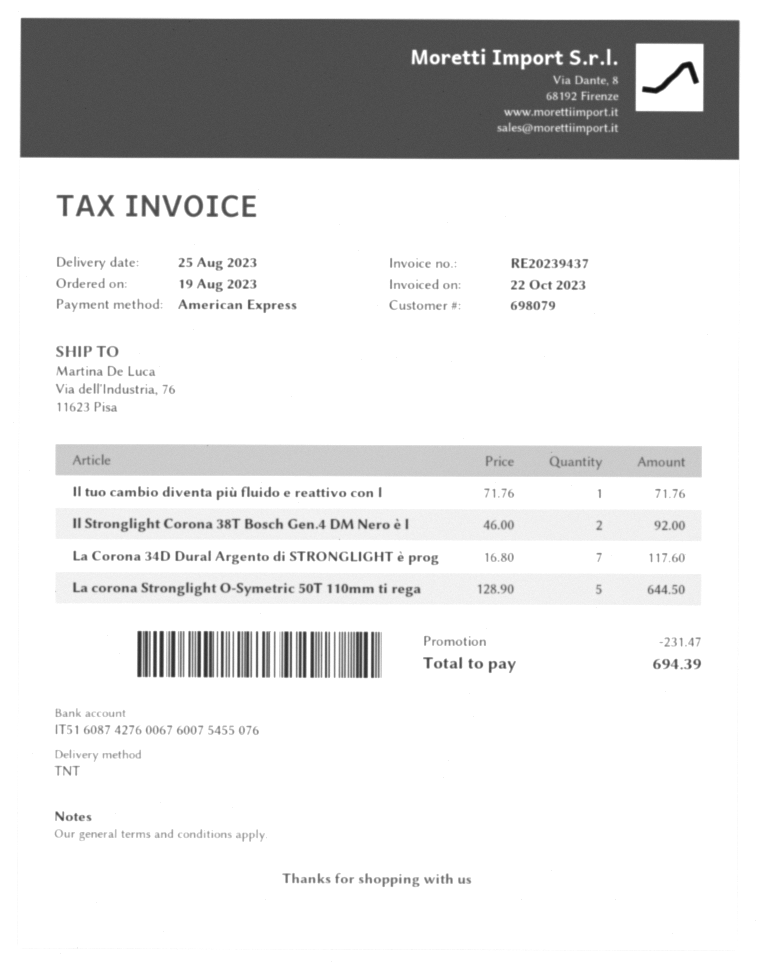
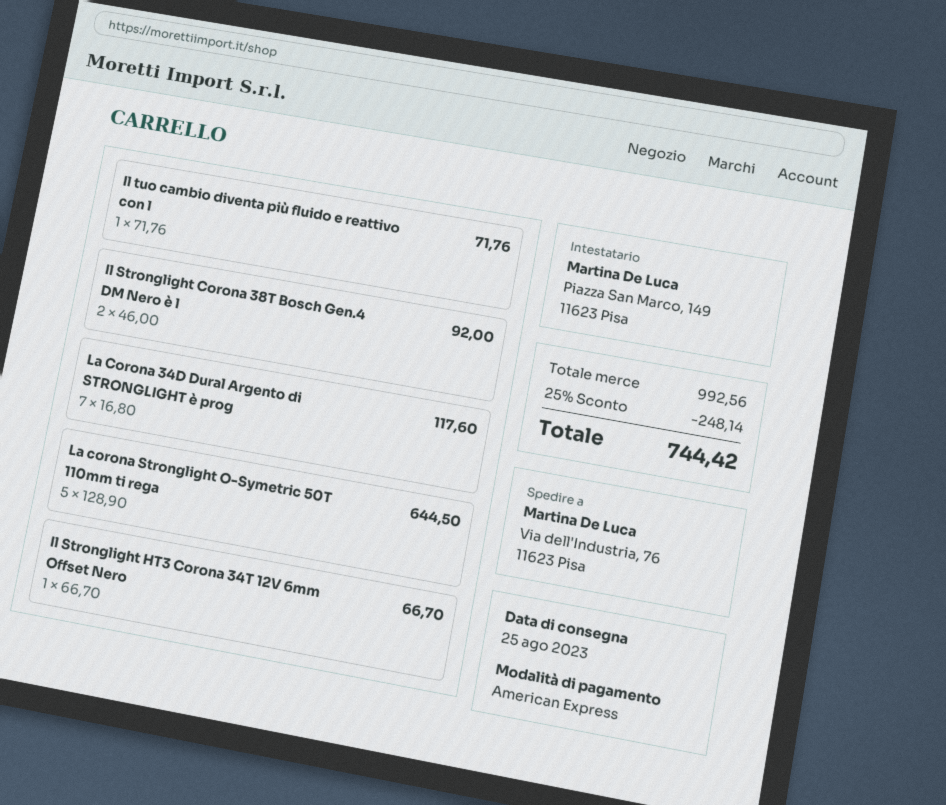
Il Stronglight HT3 Corona 34T 12V 6mm Offset Nero: none -> 1 x 66.70 = 66.70
discount: 231.47 -> 248.14
total: 694.39 -> 744.42

